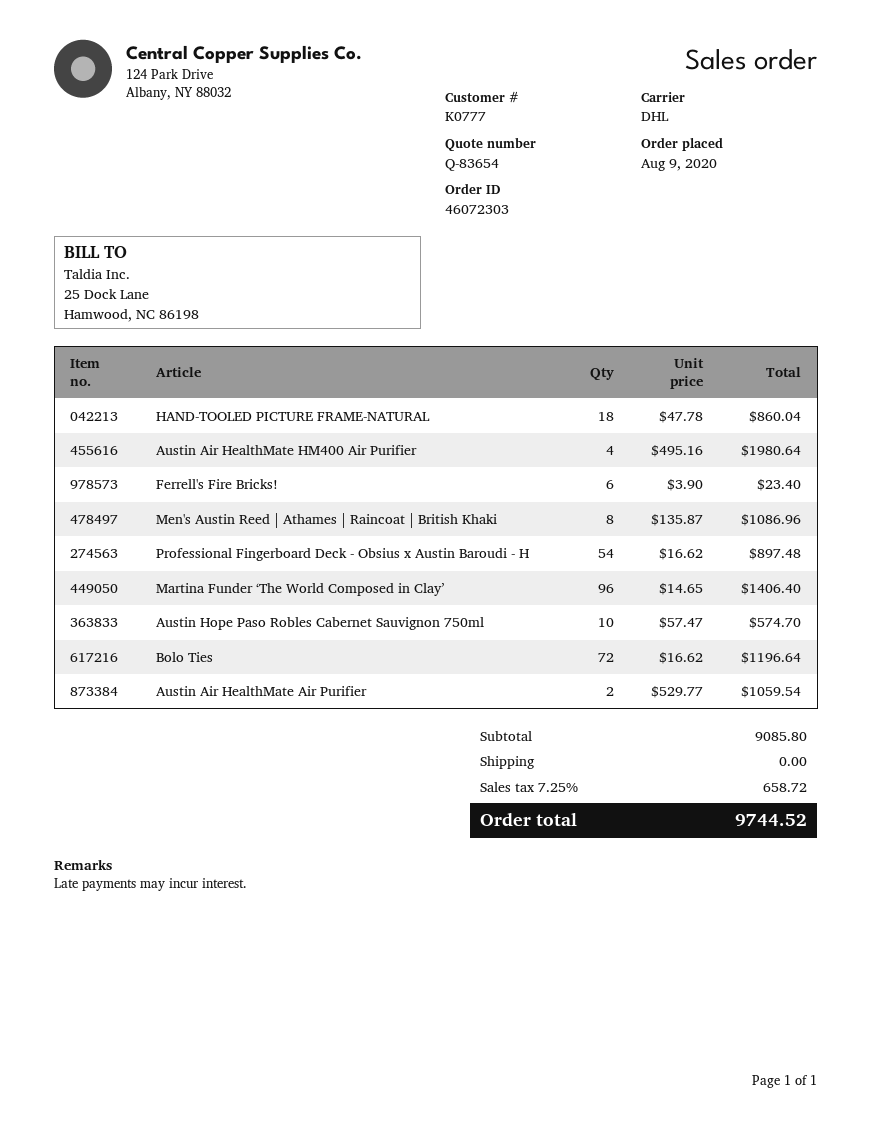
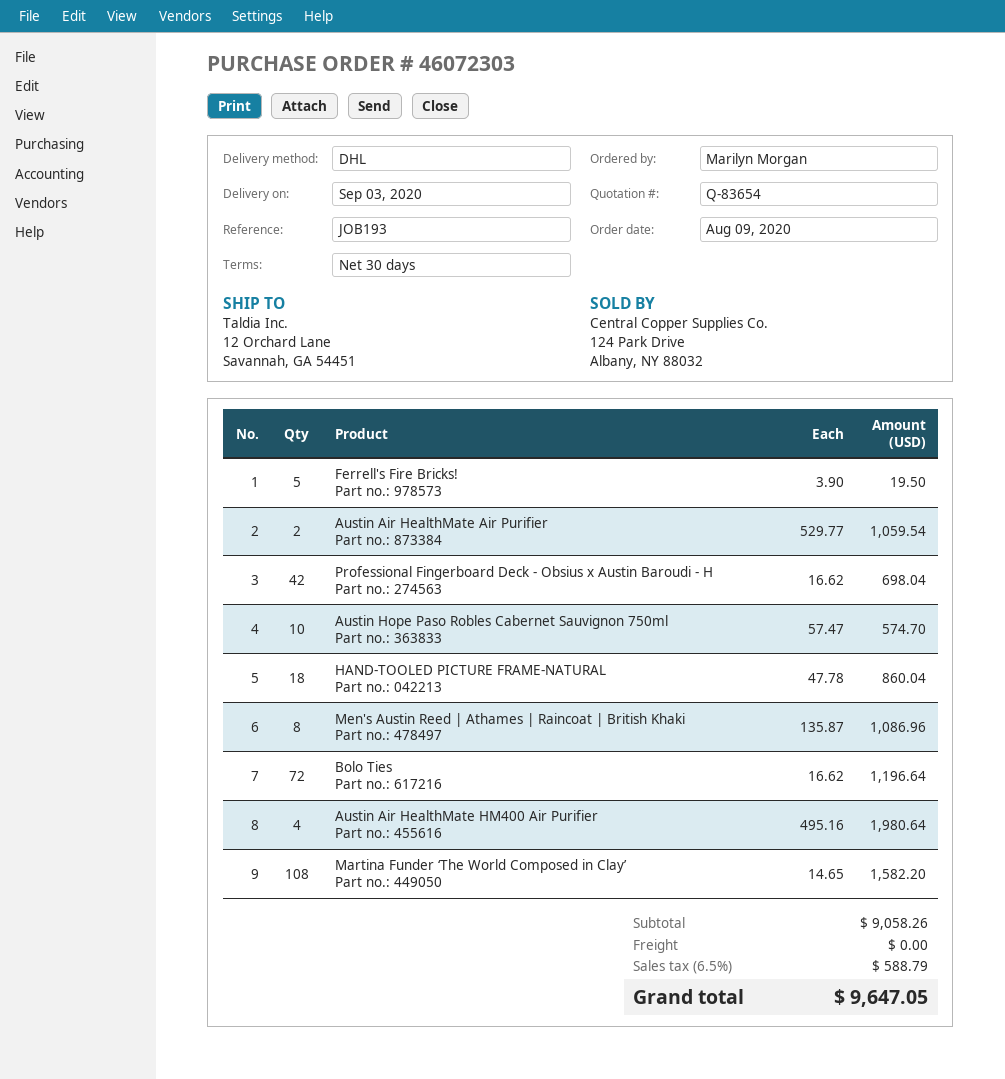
Ferrell's Fire Bricks!: 6 x 3.90 = 23.40 -> 5 x 3.90 = 19.50
Professional Fingerboard Deck - Obsius x Austin Baroudi - H: 54 x 16.62 = 897.48 -> 42 x 16.62 = 698.04
Martina Funder ‘The World Composed in Clay’: 96 x 14.65 = 1406.40 -> 108 x 14.65 = 1582.20
subtotal: 9085.80 -> 9058.26
tax: 7.25% = 658.72 -> 6.5% = 588.79
total: 9744.52 -> 9647.05

